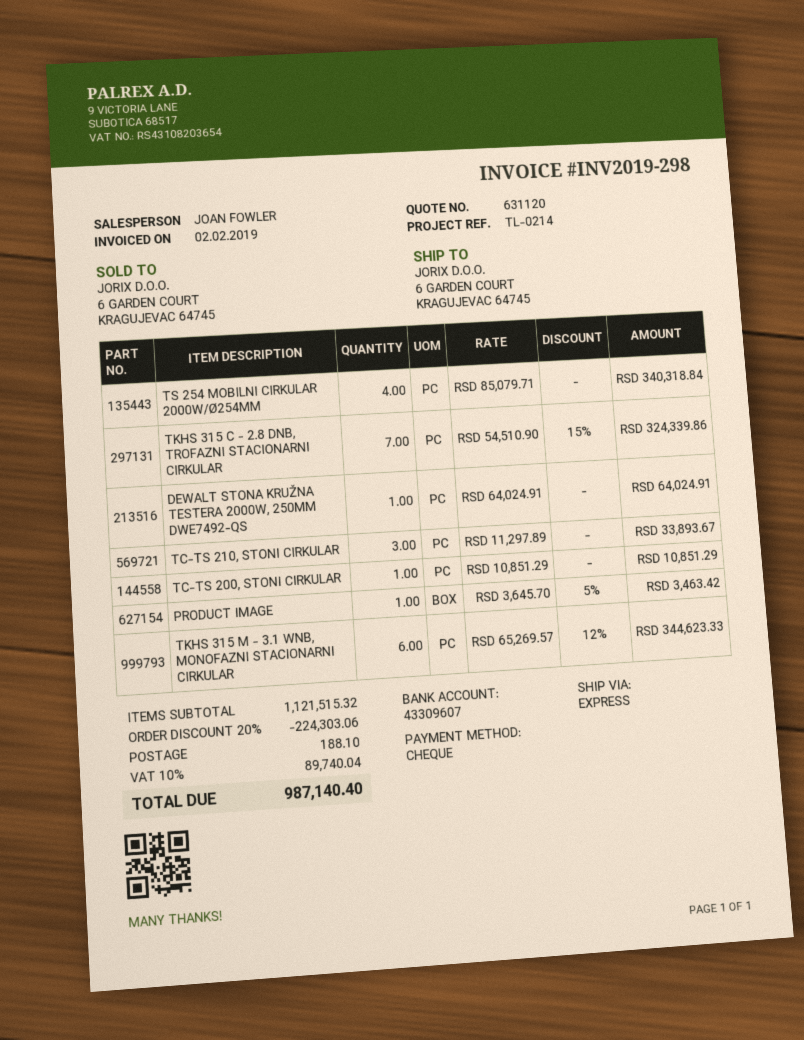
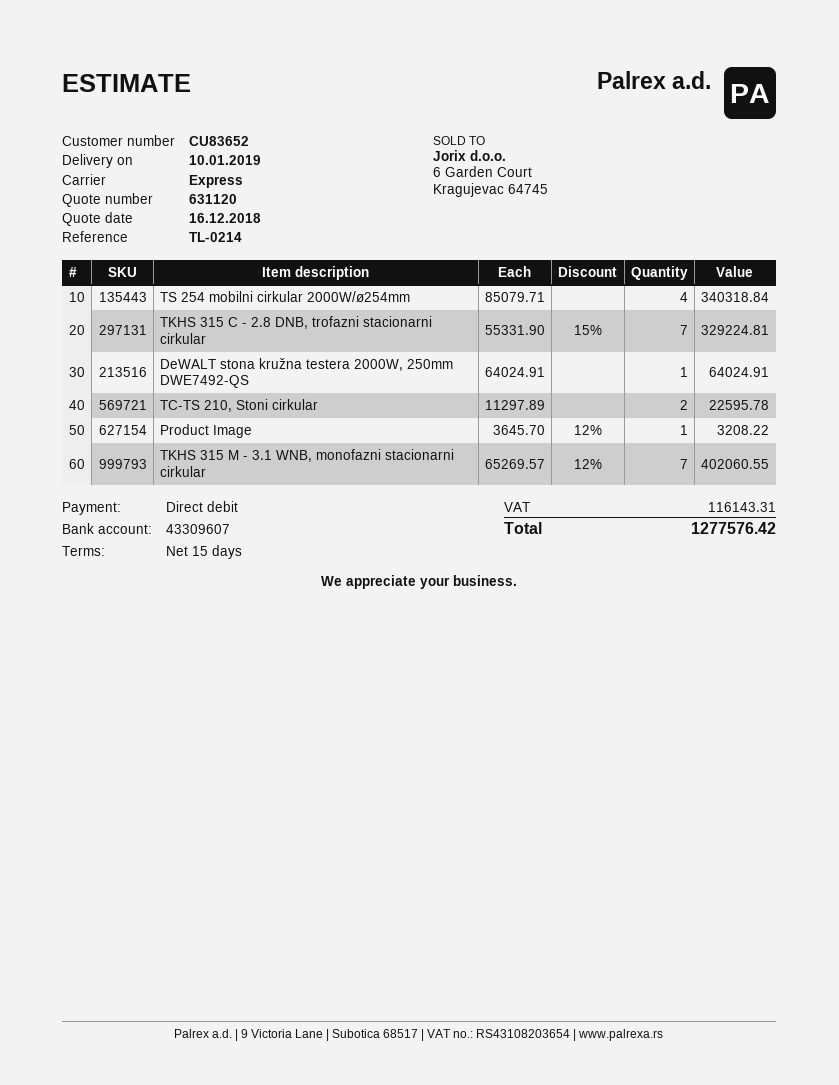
payment method: cheque -> direct debit
TKHS 315 C - 2.8 DNB, TROFAZNI STACIONARNI CIRKULAR: 7 x 54510.90 - 15% = 324339.86 -> 7 x 55331.90 - 15% = 329224.81
TC-TS 210, STONI CIRKULAR: 3 x 11297.89 = 33893.67 -> 2 x 11297.89 = 22595.78
TC-TS 200, STONI CIRKULAR: 1 x 10851.29 = 10851.29 -> none
PRODUCT IMAGE: 1 x 3645.70 - 5% = 3463.42 -> 1 x 3645.70 - 12% = 3208.22
TKHS 315 M - 3.1 WNB, MONOFAZNI STACIONARNI CIRKULAR: 6 x 65269.57 - 12% = 344623.33 -> 7 x 65269.57 - 12% = 402060.55
discount: 20% = 224303.06 -> none
shipping: 188.10 -> none
tax: 89740.04 -> 116143.31
total: 987140.40 -> 1277576.42

